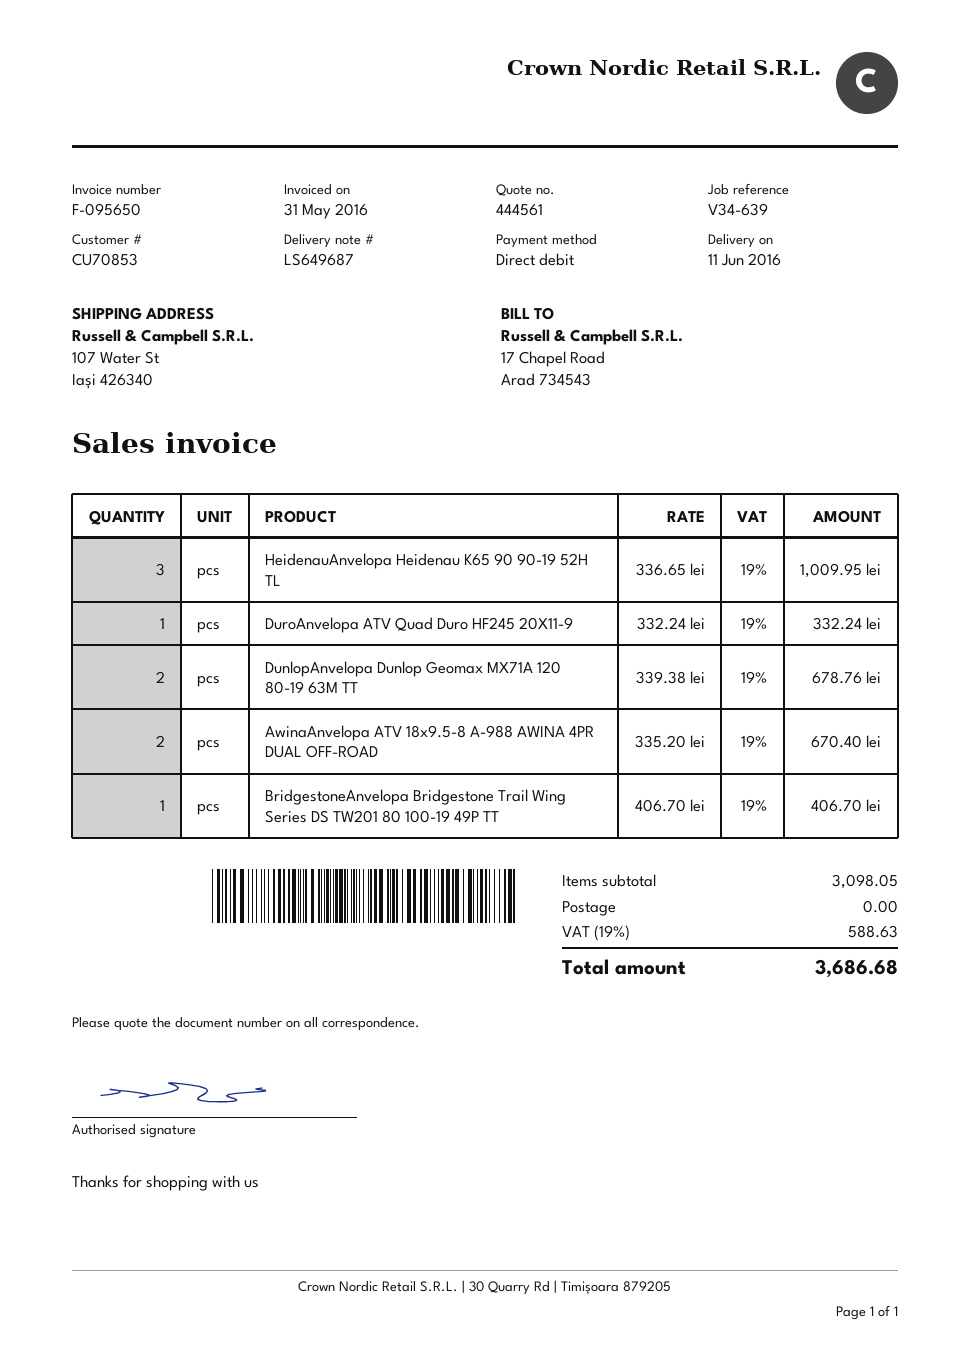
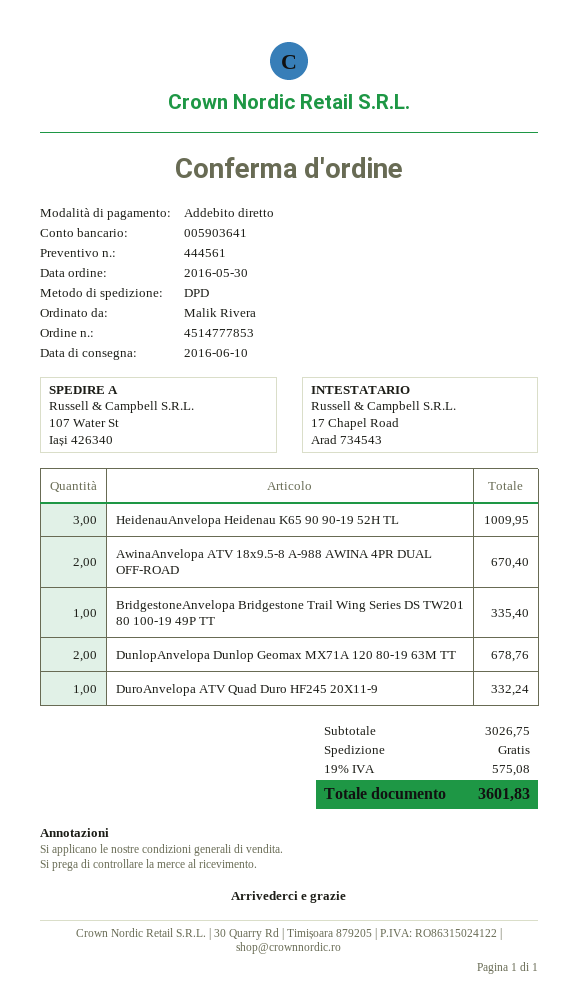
delivery date: 2016-06-11 -> 2016-06-10
BridgestoneAnvelopa Bridgestone Trail Wing Series DS TW201 80 100-19 49P TT: 1 for 406.70 -> 1 for 335.40
subtotal: 3098.05 -> 3026.75
tax: 19% = 588.63 -> 19% = 575.08
total: 3686.68 -> 3601.83

